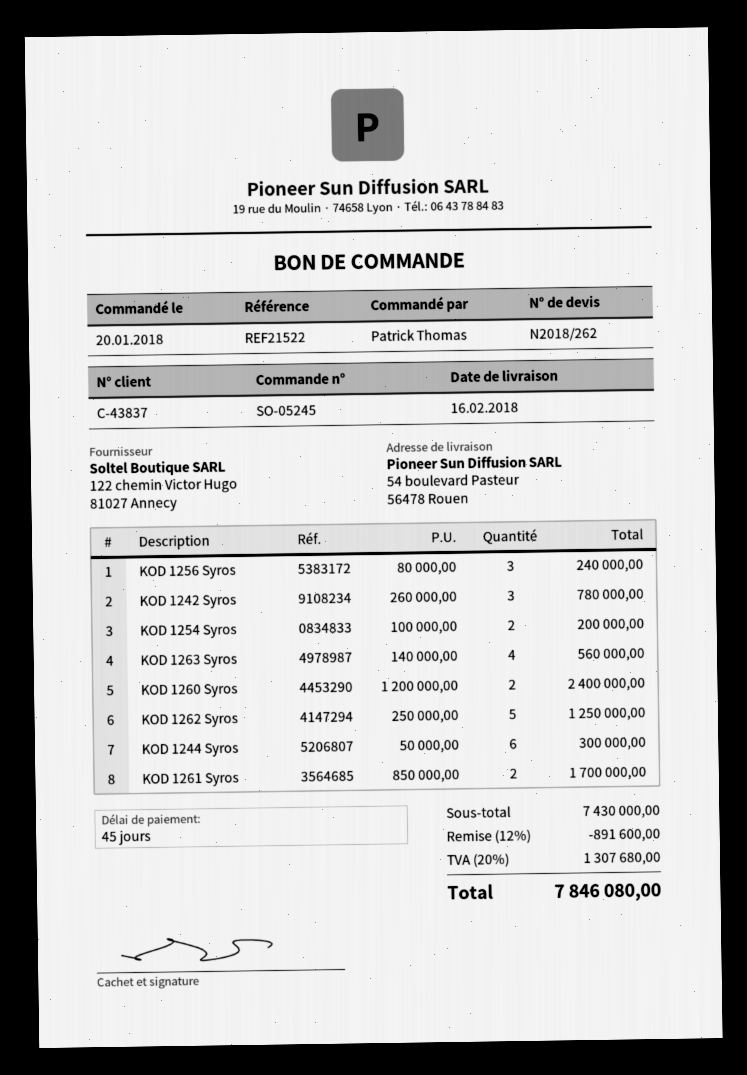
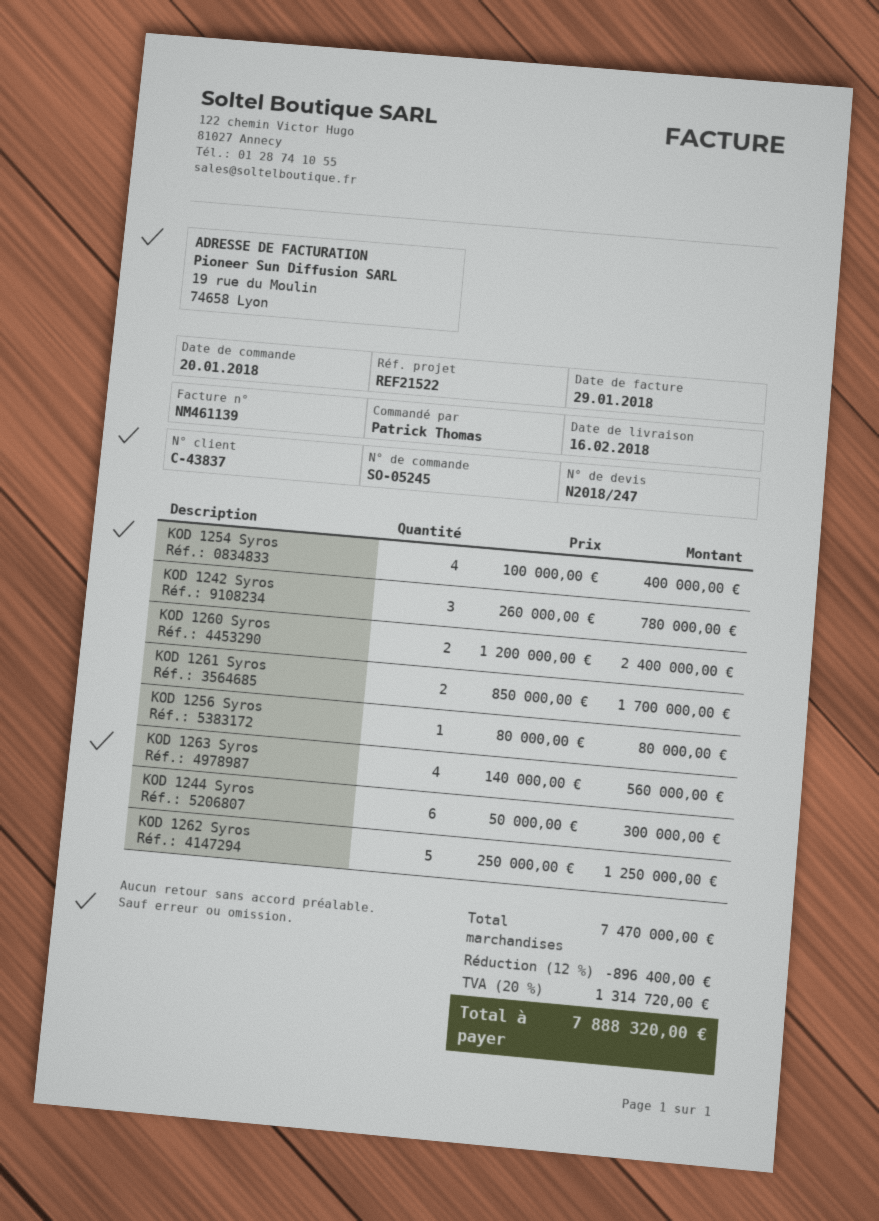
quote number: N2018/262 -> N2018/247
KOD 1256 Syros: 3 x 80000.00 = 240000.00 -> 1 x 80000.00 = 80000.00
KOD 1254 Syros: 2 x 100000.00 = 200000.00 -> 4 x 100000.00 = 400000.00
subtotal: 7430000.00 -> 7470000.00
discount: 12% = 891600.00 -> 12% = 896400.00
tax: 20% = 1307680.00 -> 20% = 1314720.00
total: 7846080.00 -> 7888320.00

